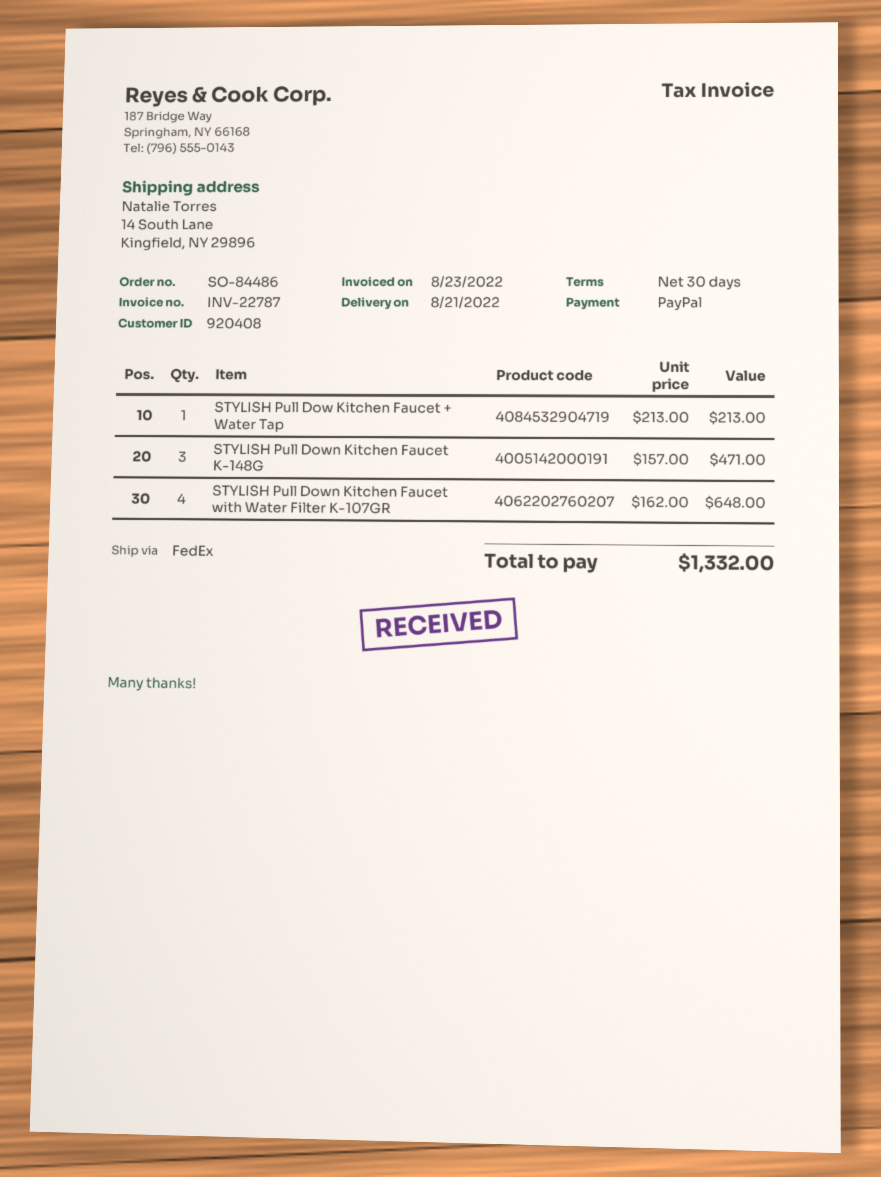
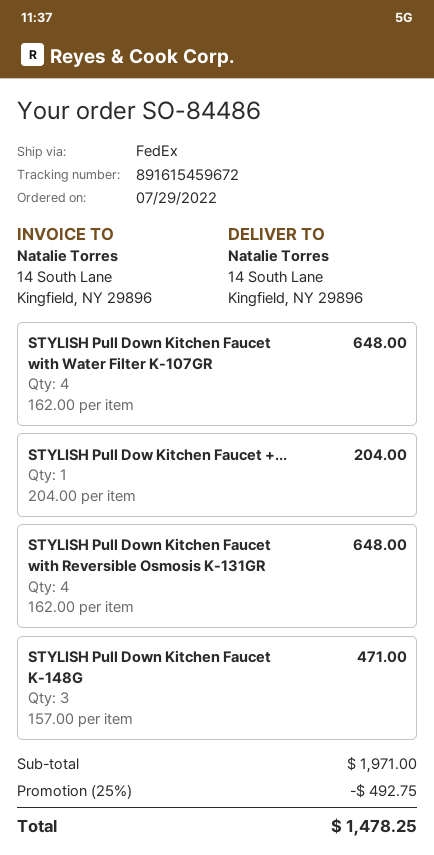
STYLISH Pull Dow Kitchen Faucet + Water Tap: 1 x 213.00 = 213.00 -> 1 x 204.00 = 204.00
STYLISH Pull Down Kitchen Faucet with Reversible Osmosis K-131GR: none -> 4 x 162.00 = 648.00
discount: none -> 25% = 492.75
total: 1332.00 -> 1478.25

